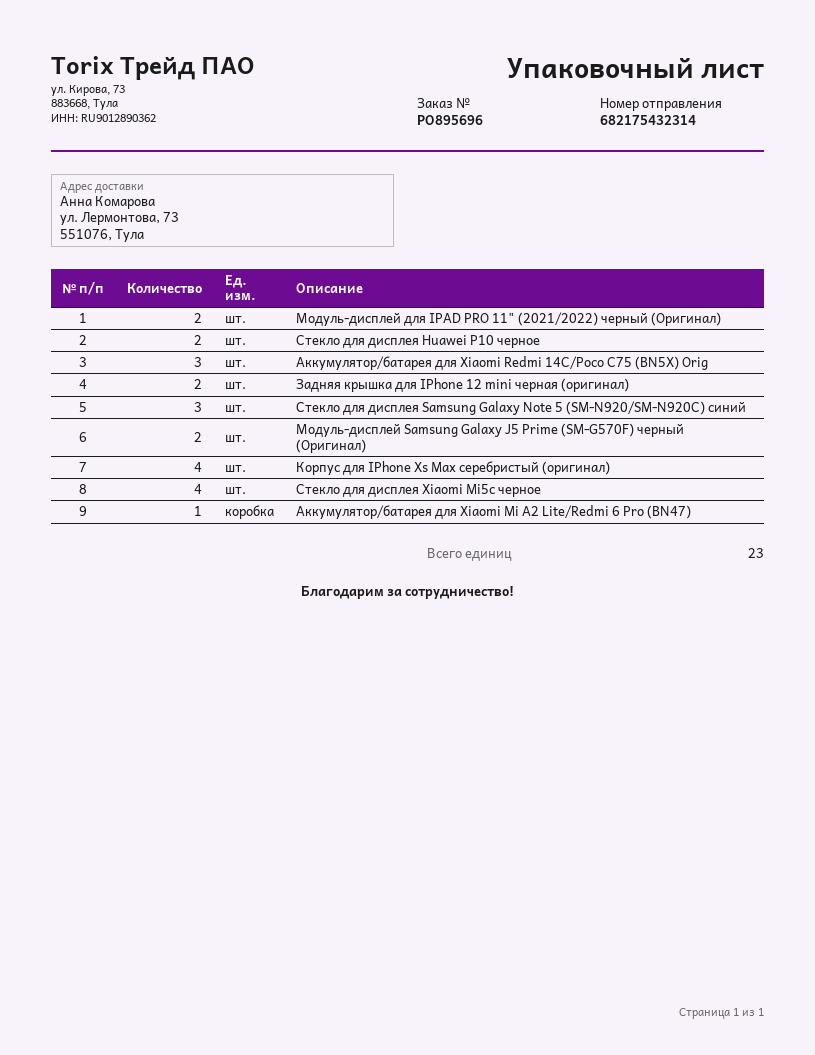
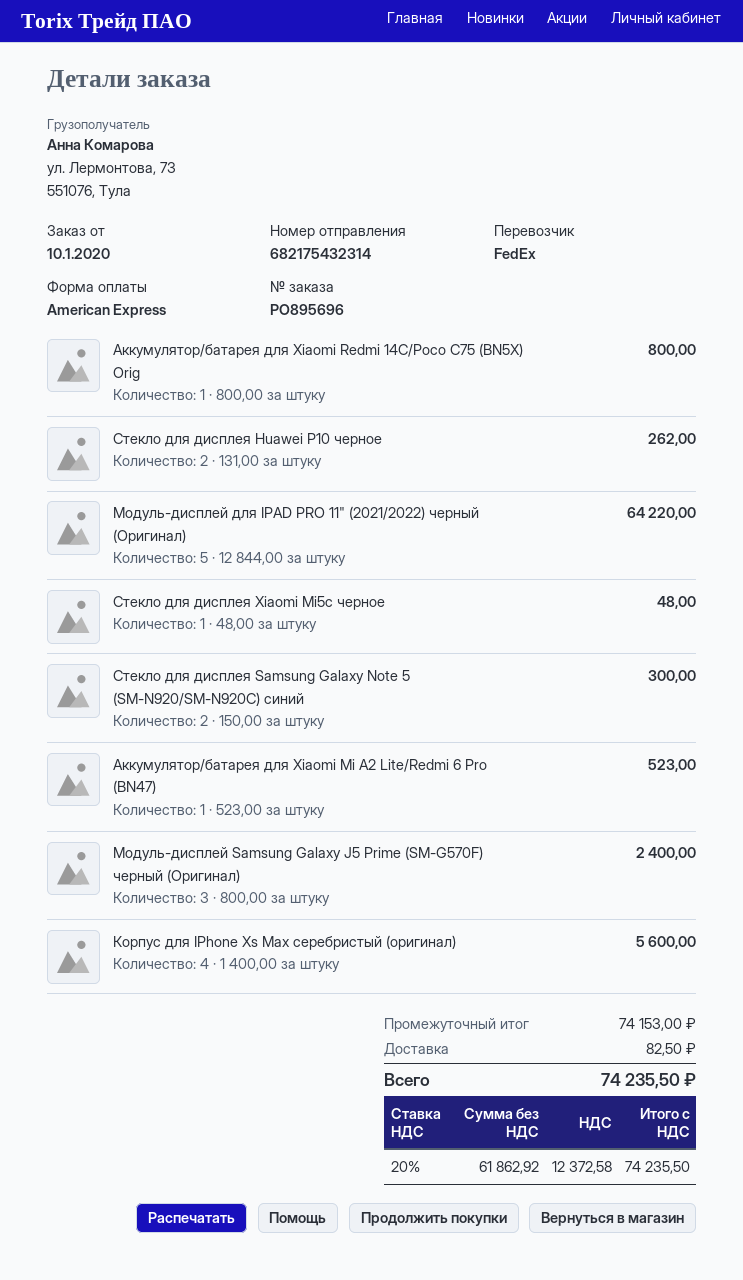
Модуль-дисплей для IPAD PRO 11" (2021/2022) черный (Оригинал): 2 -> 5
Аккумулятор/батарея для Xiaomi Redmi 14C/Poco C75 (BN5X) Orig: 3 -> 1
Задняя крышка для IPhone 12 mini черная (оригинал): 2 -> none
Стекло для дисплея Samsung Galaxy Note 5 (SM-N920/SM-N920C) синий: 3 -> 2
Модуль-дисплей Samsung Galaxy J5 Prime (SM-G570F) черный (Оригинал): 2 -> 3
Стекло для дисплея Xiaomi Mi5c черное: 4 -> 1

